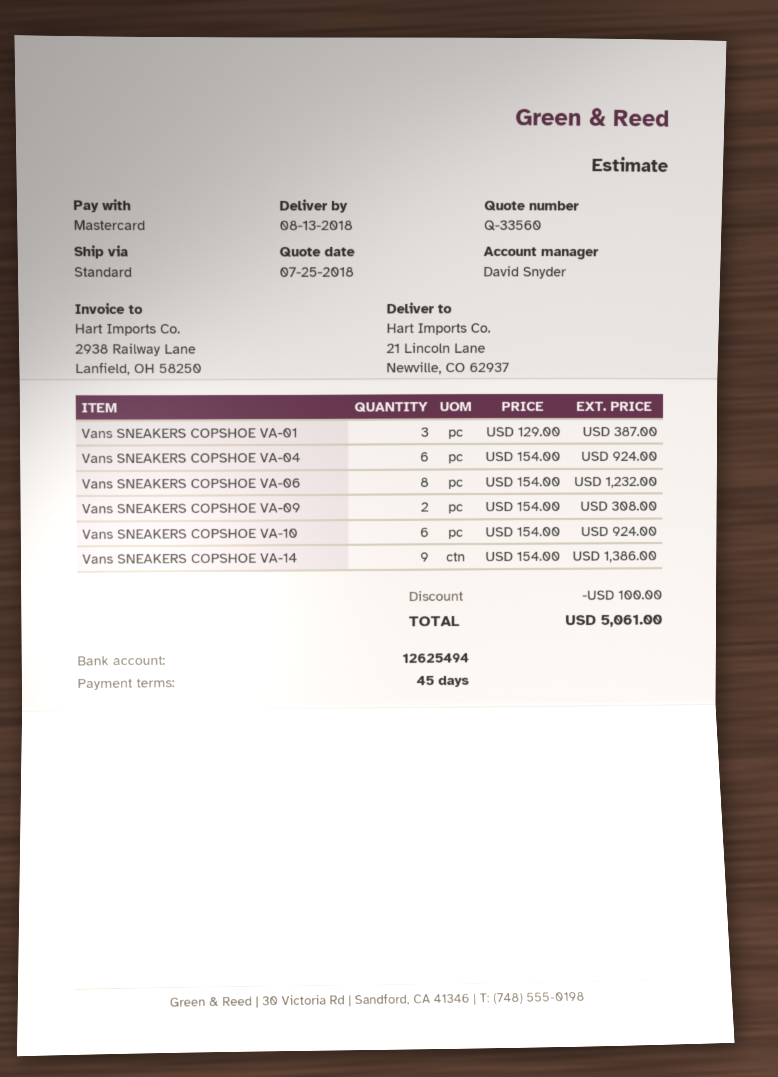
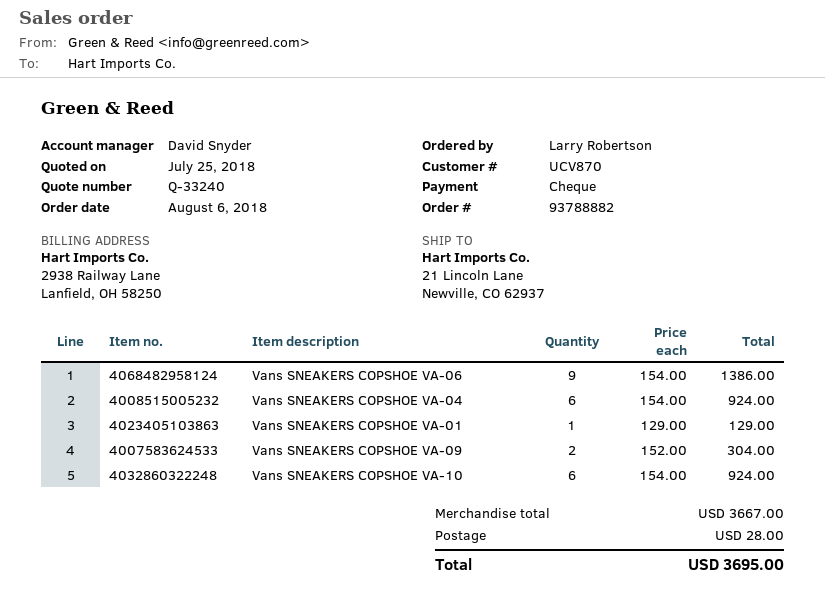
quote number: Q-33560 -> Q-33240
payment method: Mastercard -> cheque
Vans SNEAKERS COPSHOE VA-01: 3 x 129.00 = 387.00 -> 1 x 129.00 = 129.00
Vans SNEAKERS COPSHOE VA-06: 8 x 154.00 = 1232.00 -> 9 x 154.00 = 1386.00
Vans SNEAKERS COPSHOE VA-09: 2 x 154.00 = 308.00 -> 2 x 152.00 = 304.00
Vans SNEAKERS COPSHOE VA-14: 9 x 154.00 = 1386.00 -> none
discount: 100.00 -> none
shipping: none -> 28.00
total: 5061.00 -> 3695.00

